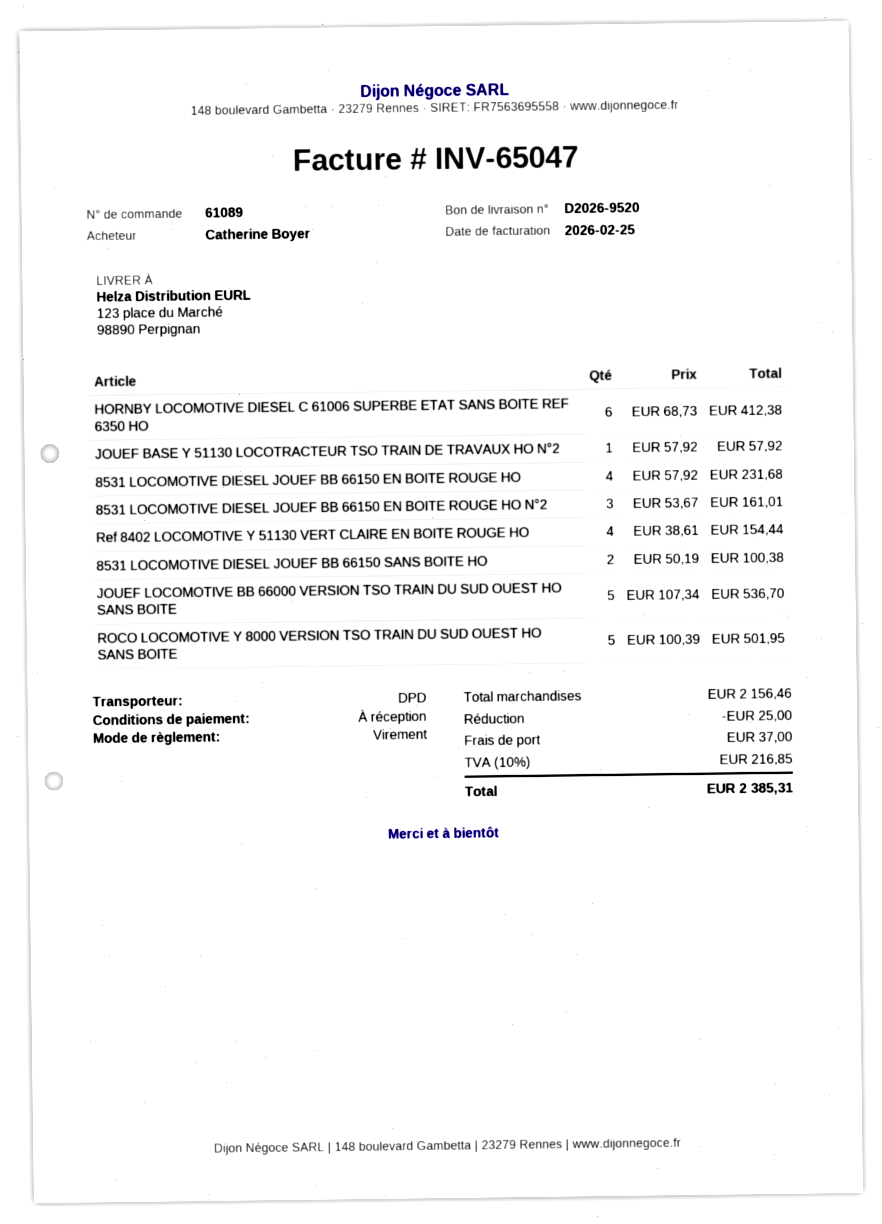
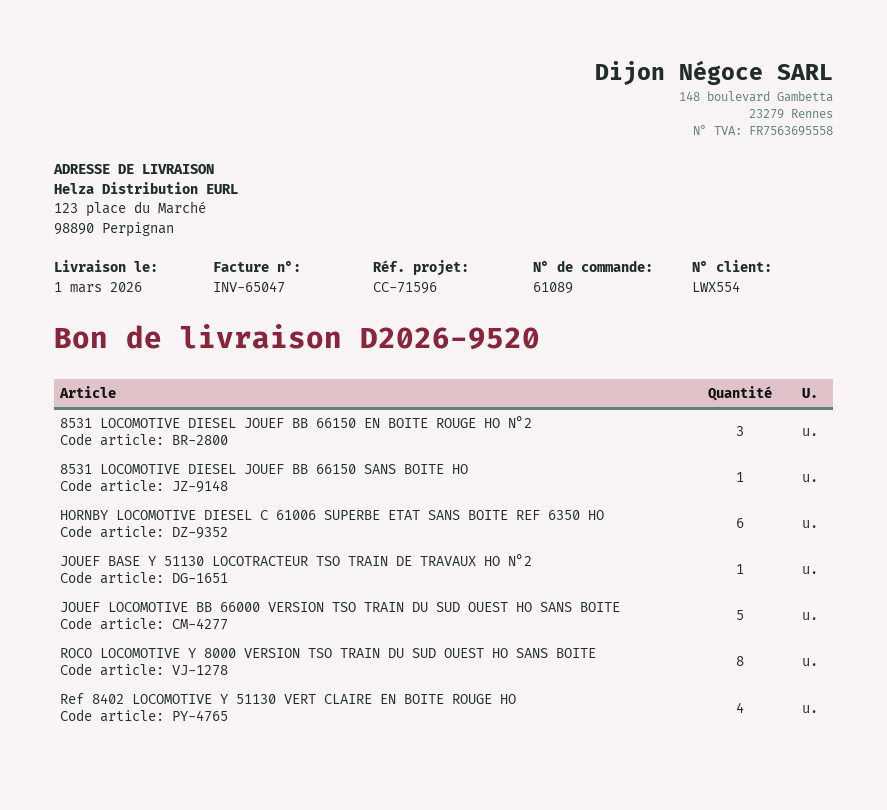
8531 LOCOMOTIVE DIESEL JOUEF BB 66150 EN BOITE ROUGE HO: 4 -> none
8531 LOCOMOTIVE DIESEL JOUEF BB 66150 SANS BOITE HO: 2 -> 1
ROCO LOCOMOTIVE Y 8000 VERSION TSO TRAIN DU SUD OUEST HO SANS BOITE: 5 -> 8

